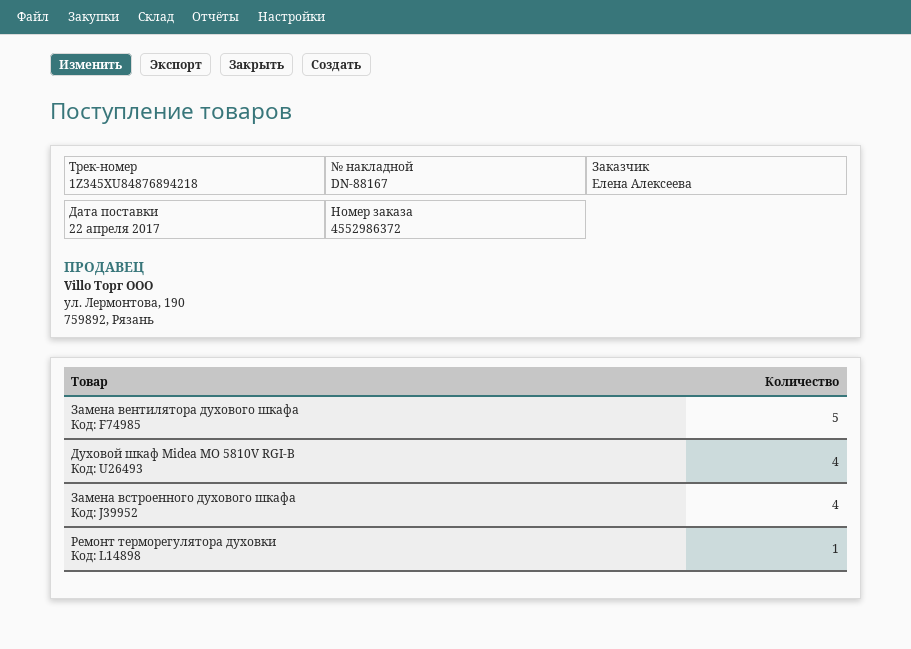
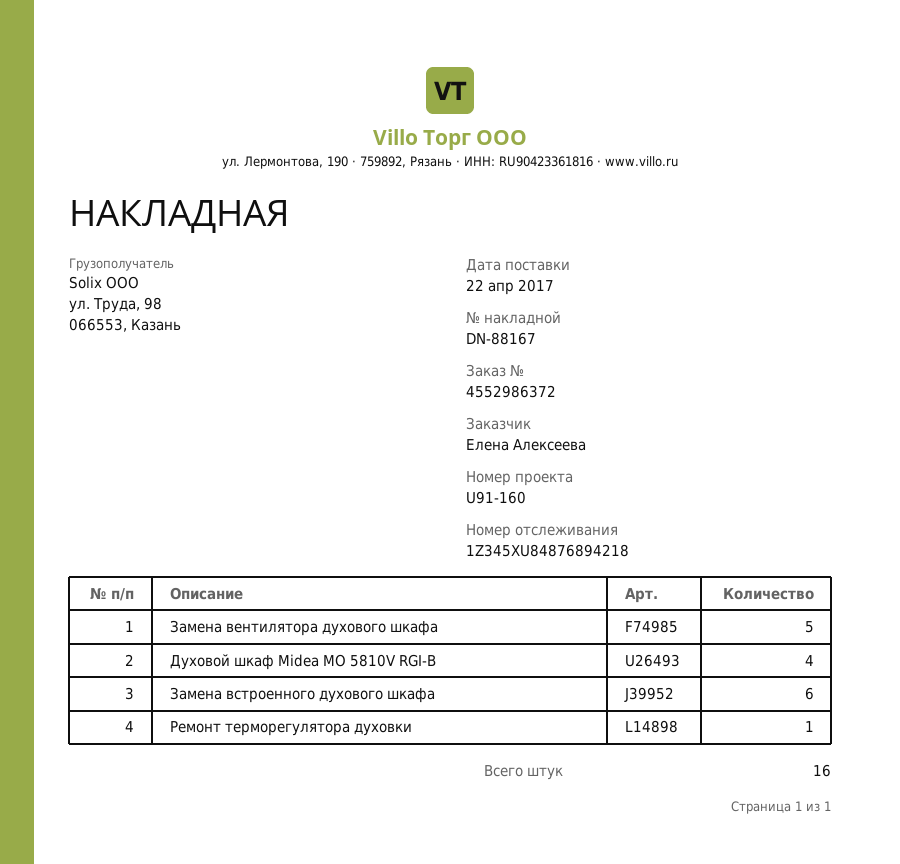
Замена встроенного духового шкафа: 4 -> 6

